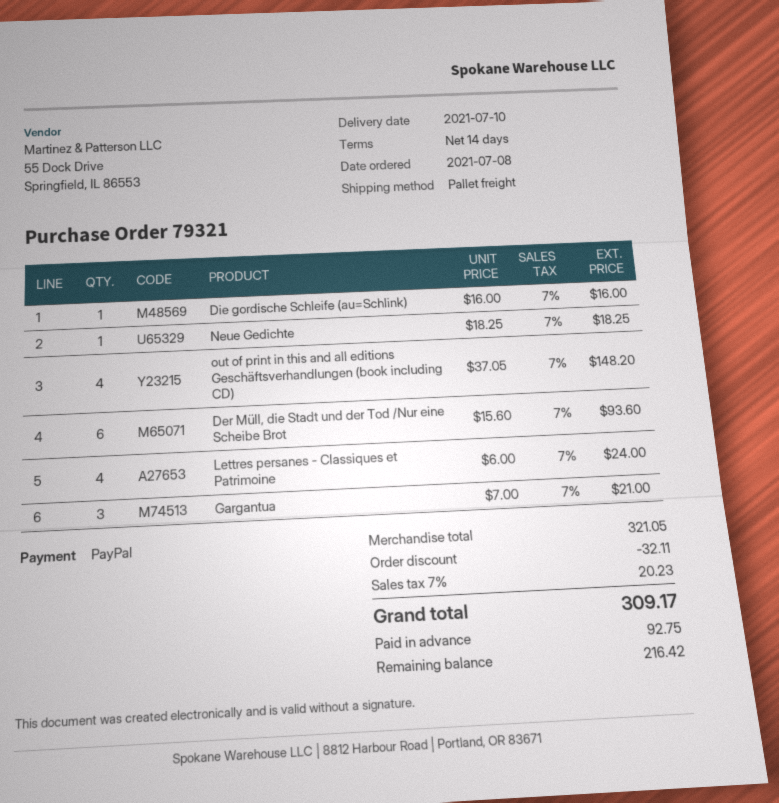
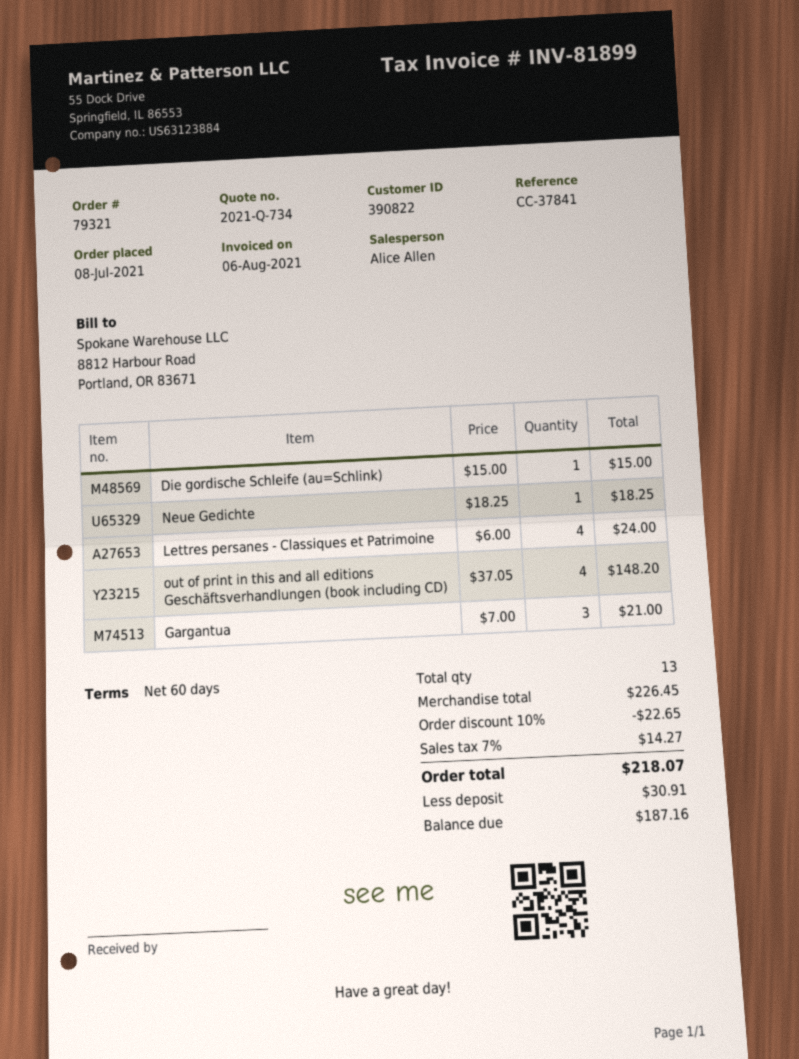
payment terms: 14 days -> 60 days
Die gordische Schleife (au=Schlink): 1 x 16.00 = 16.00 -> 1 x 15.00 = 15.00
Der Müll, die Stadt und der Tod /Nur eine Scheibe Brot: 6 x 15.60 = 93.60 -> none
subtotal: 321.05 -> 226.45
discount: 32.11 -> 22.65
tax: 7% = 20.23 -> 7% = 14.27
total: 309.17 -> 218.07
deposit: 92.75 -> 30.91
balance: 216.42 -> 187.16

